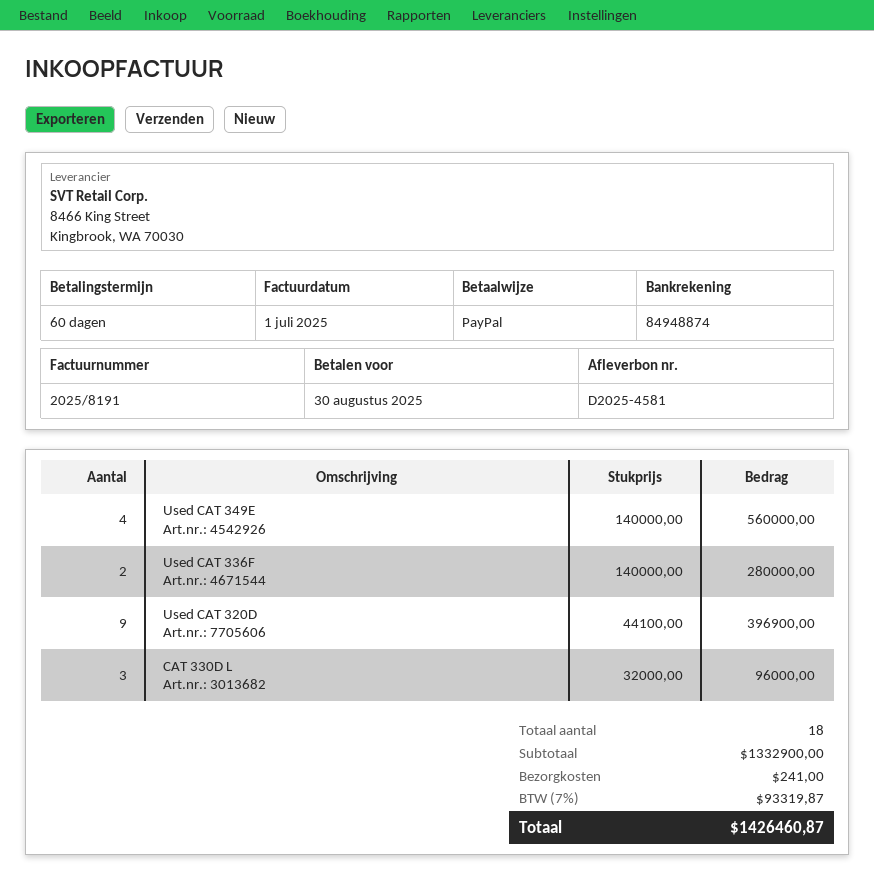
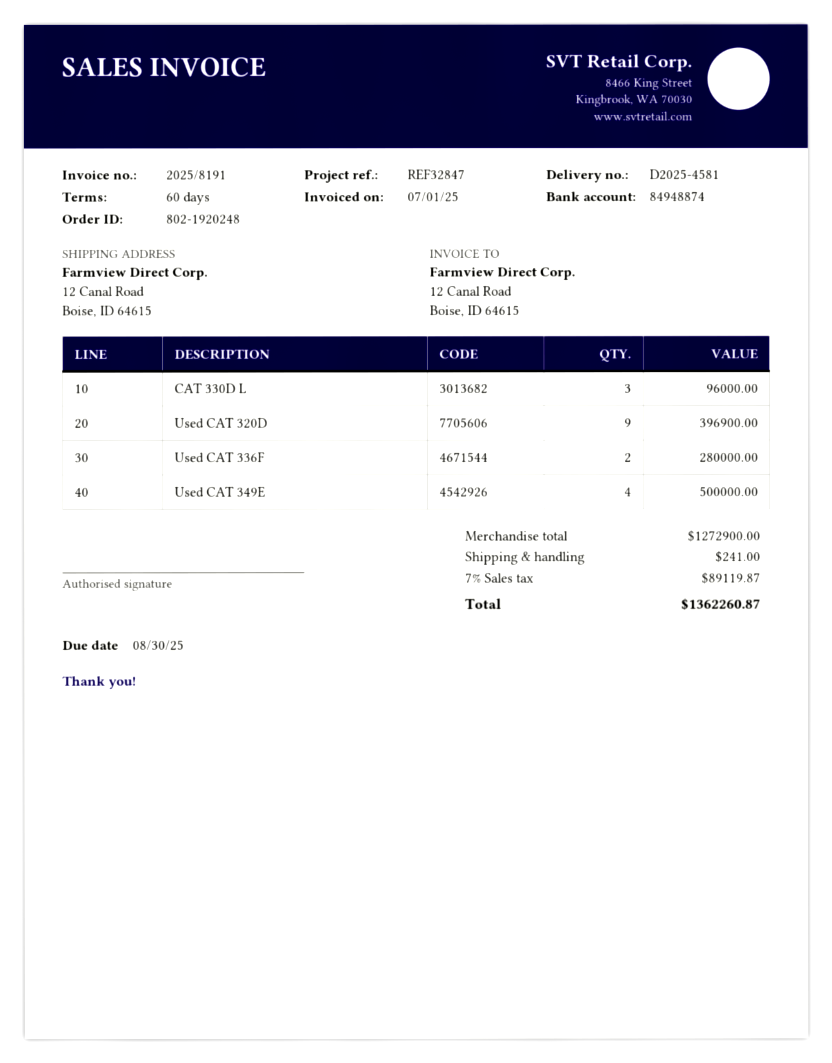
Used CAT 349E: 4 for 560000.00 -> 4 for 500000.00
subtotal: 1332900.00 -> 1272900.00
tax: 7% = 93319.87 -> 7% = 89119.87
total: 1426460.87 -> 1362260.87

